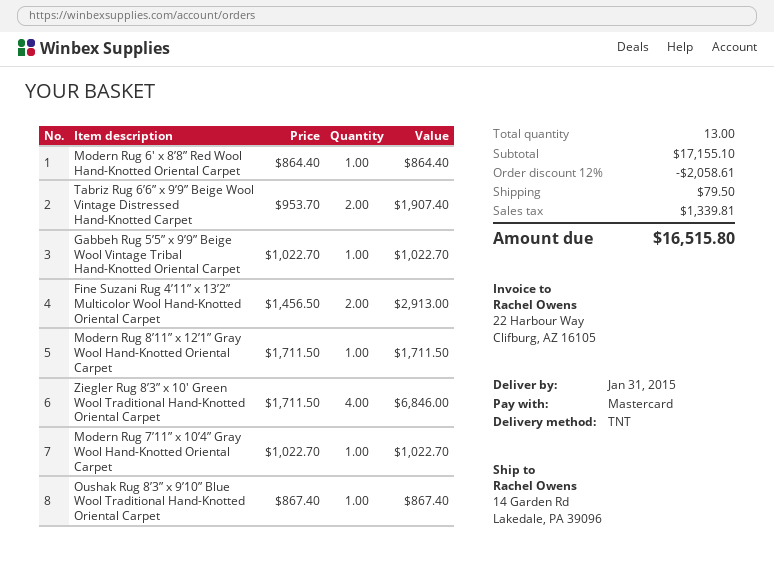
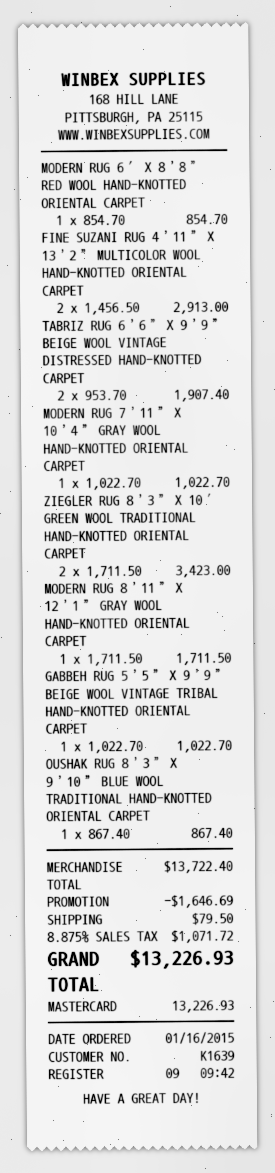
Modern Rug 6′ x 8’8” Red Wool Hand-Knotted Oriental Carpet: 1 x 864.40 = 864.40 -> 1 x 854.70 = 854.70
Ziegler Rug 8’3” x 10′ Green Wool Traditional Hand-Knotted Oriental Carpet: 4 x 1711.50 = 6846.00 -> 2 x 1711.50 = 3423.00
subtotal: 17155.10 -> 13722.40
discount: 2058.61 -> 1646.69
tax: 1339.81 -> 1071.72
total: 16515.80 -> 13226.93

